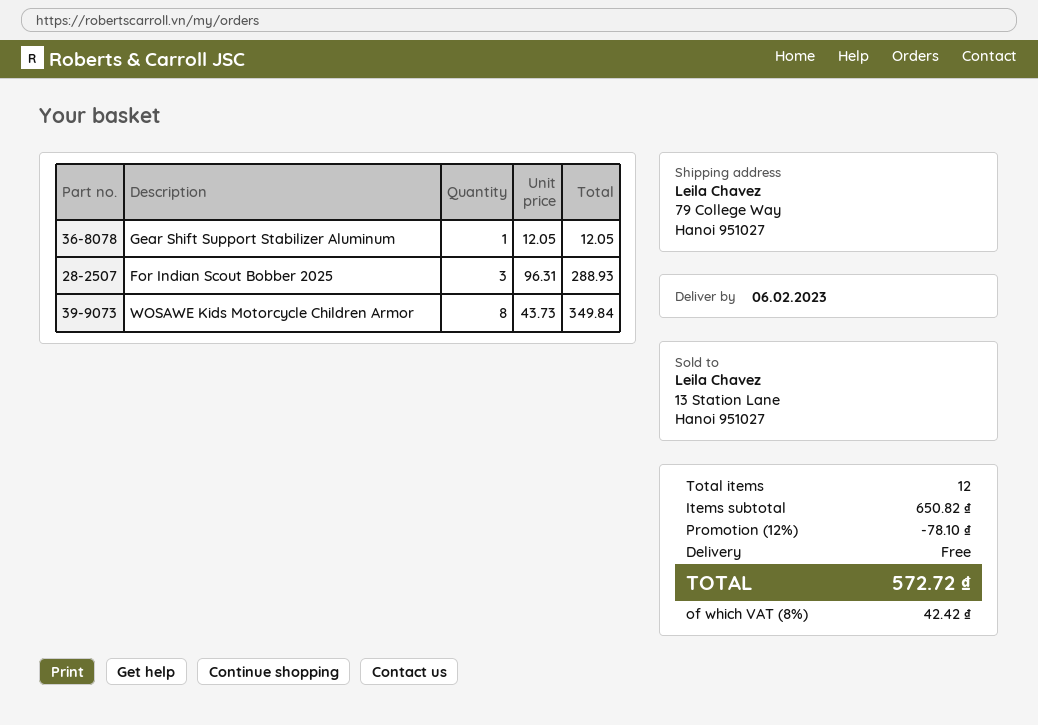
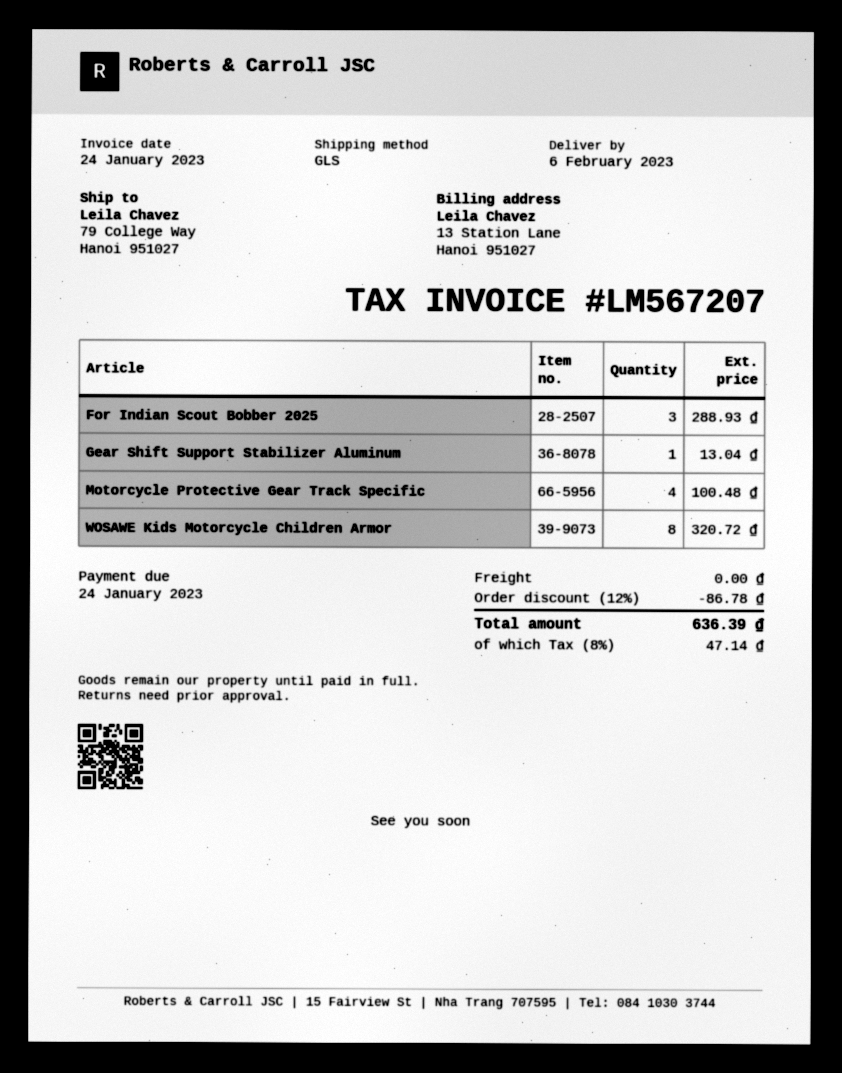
Gear Shift Support Stabilizer Aluminum: 1 for 12.05 -> 1 for 13.04
WOSAWE Kids Motorcycle Children Armor: 8 for 349.84 -> 8 for 320.72
Motorcycle Protective Gear Track Specific: none -> 4 for 100.48
discount: 12% = 78.10 -> 12% = 86.78
tax: 8% = 42.42 -> 8% = 47.14
total: 572.72 -> 636.39

